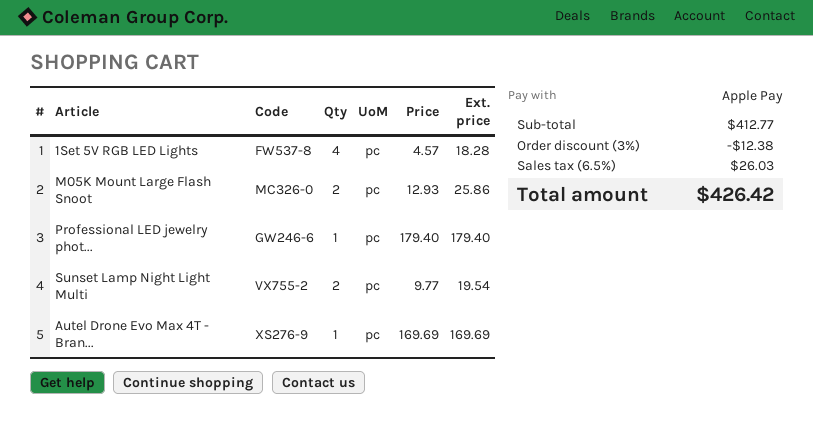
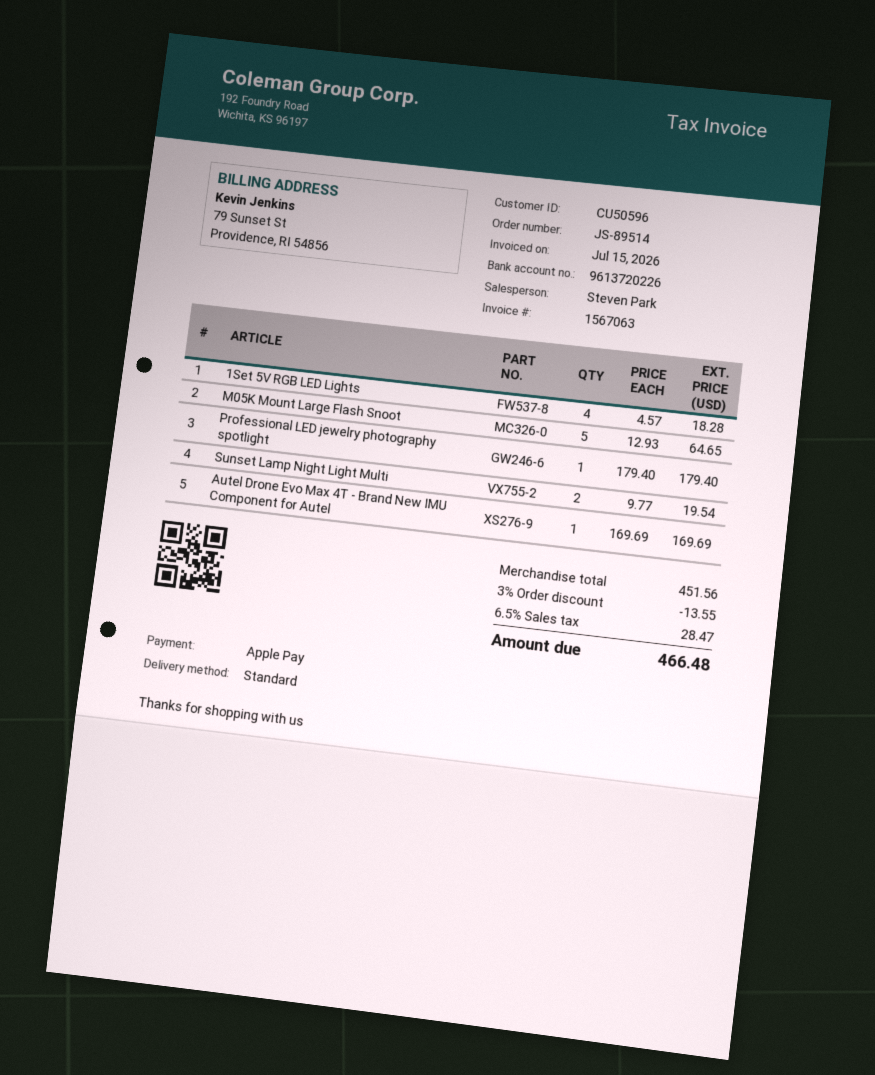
M05K Mount Large Flash Snoot: 2 x 12.93 = 25.86 -> 5 x 12.93 = 64.65
subtotal: 412.77 -> 451.56
discount: 3% = 12.38 -> 3% = 13.55
tax: 6.5% = 26.03 -> 6.5% = 28.47
total: 426.42 -> 466.48

